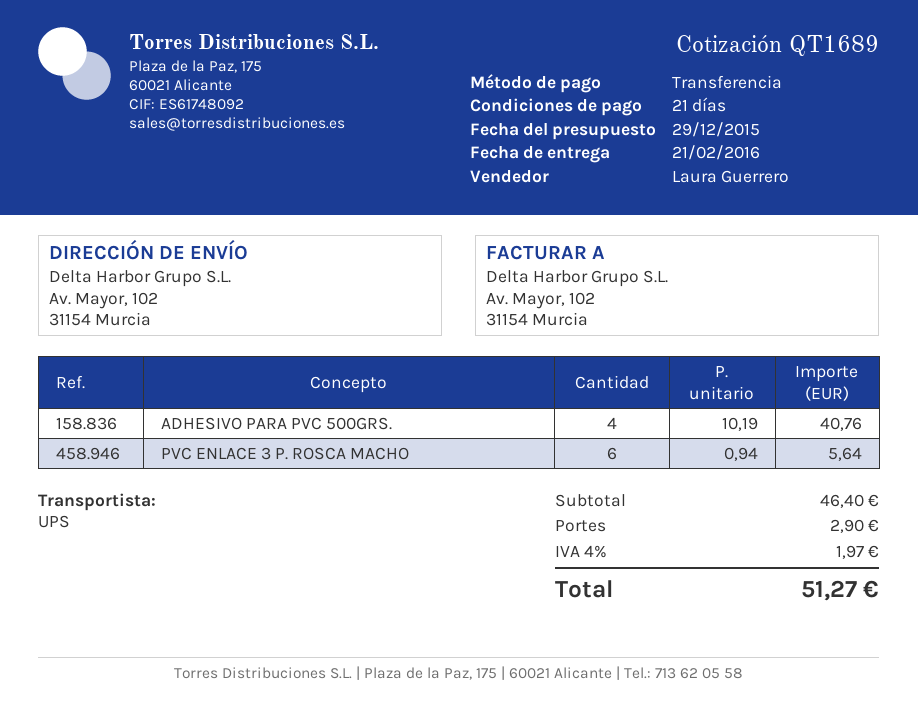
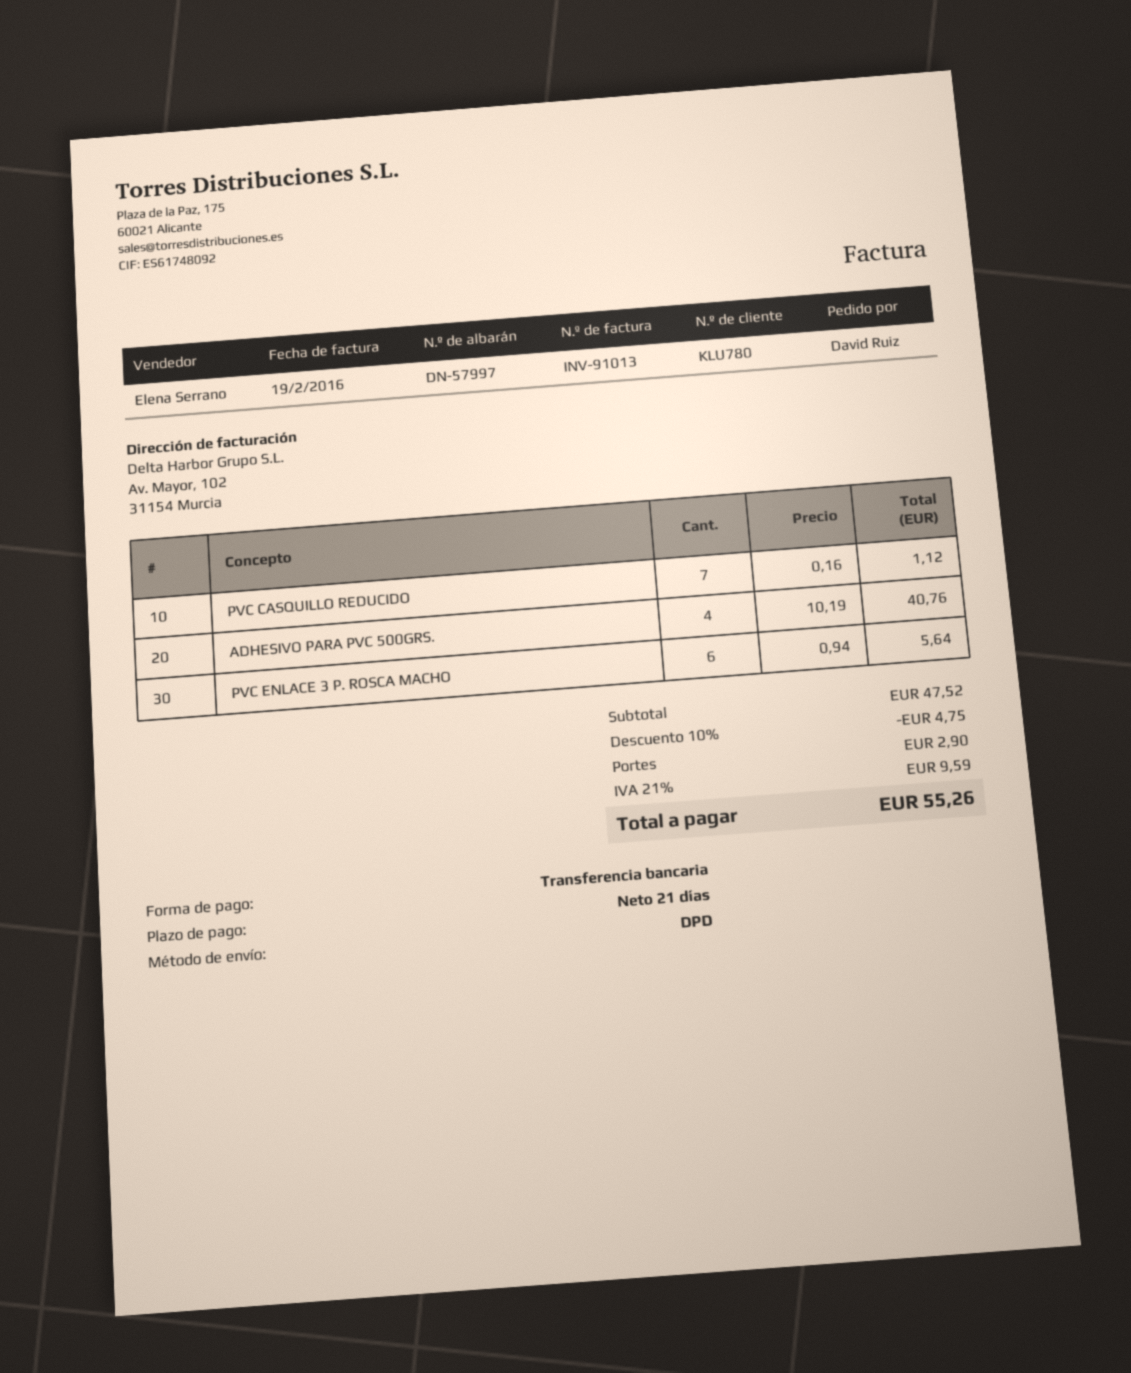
sales rep: Laura Guerrero -> Elena Serrano
shipping method: UPS -> DPD
PVC CASQUILLO REDUCIDO: none -> 7 x 0.16 = 1.12
subtotal: 46.40 -> 47.52
discount: none -> 10% = 4.75
tax: 4% = 1.97 -> 21% = 9.59
total: 51.27 -> 55.26

